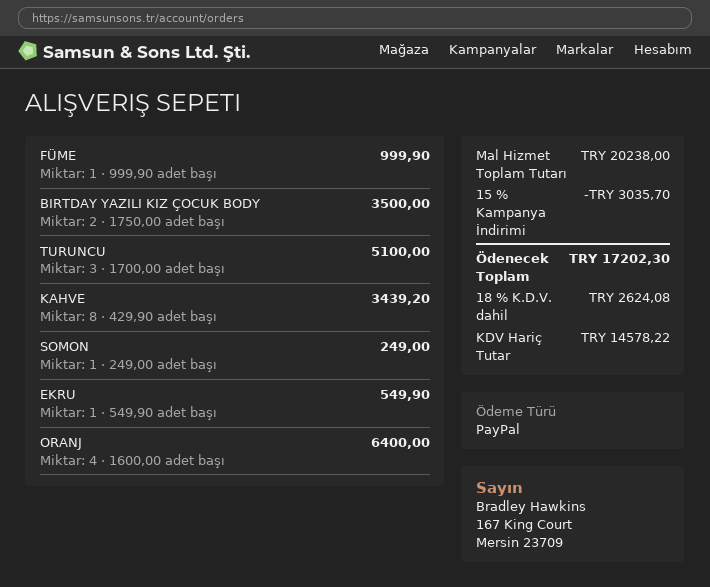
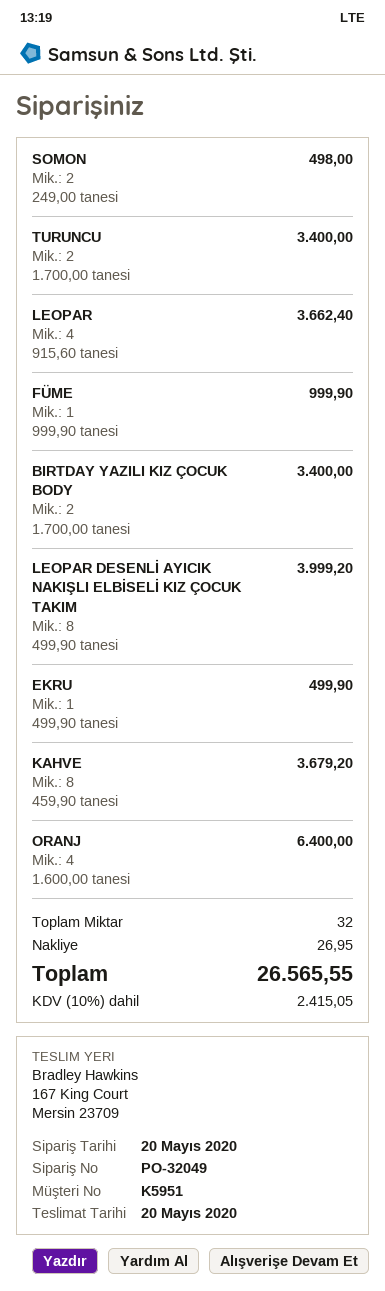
BIRTDAY YAZILI KIZ ÇOCUK BODY: 2 x 1750.00 = 3500.00 -> 2 x 1700.00 = 3400.00
TURUNCU: 3 x 1700.00 = 5100.00 -> 2 x 1700.00 = 3400.00
KAHVE: 8 x 429.90 = 3439.20 -> 8 x 459.90 = 3679.20
SOMON: 1 x 249.00 = 249.00 -> 2 x 249.00 = 498.00
EKRU: 1 x 549.90 = 549.90 -> 1 x 499.90 = 499.90
LEOPAR: none -> 4 x 915.60 = 3662.40
LEOPAR DESENLİ AYICIK NAKIŞLI ELBİSELİ KIZ ÇOCUK TAKIM: none -> 8 x 499.90 = 3999.20
discount: 15% = 3035.70 -> none
shipping: none -> 26.95
tax: 18% = 2624.08 -> 10% = 2415.05
total: 17202.30 -> 26565.55

